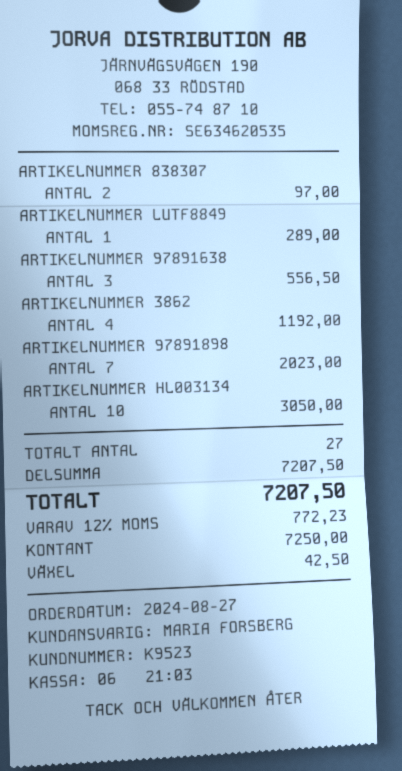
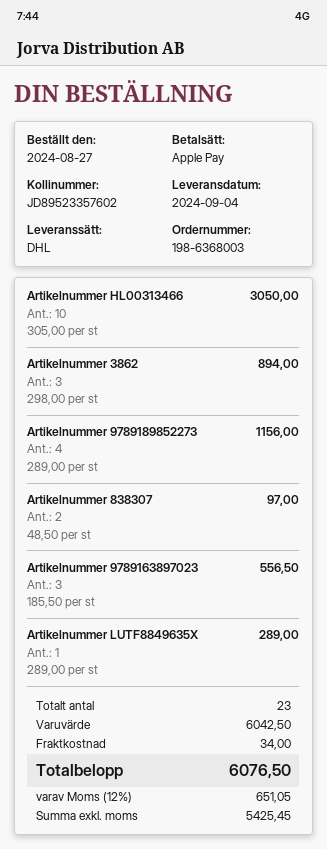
payment method: cash -> Apple Pay
ARTIKELNUMMER 3862: 4 for 1192.00 -> 3 for 894.00
ARTIKELNUMMER 97891898: 7 for 2023.00 -> 4 for 1156.00
total quantity: 27 -> 23
subtotal: 7207.50 -> 6042.50
shipping: none -> 34.00
tax: 12% = 772.23 -> 12% = 651.05
total: 7207.50 -> 6076.50

